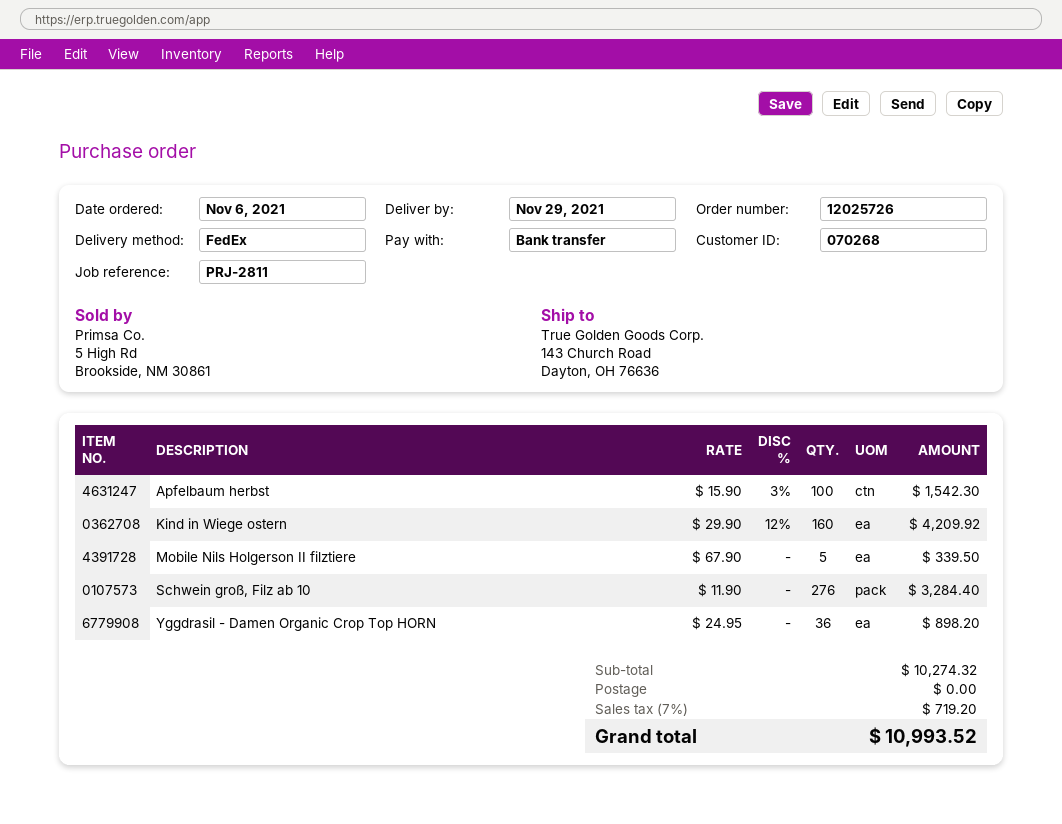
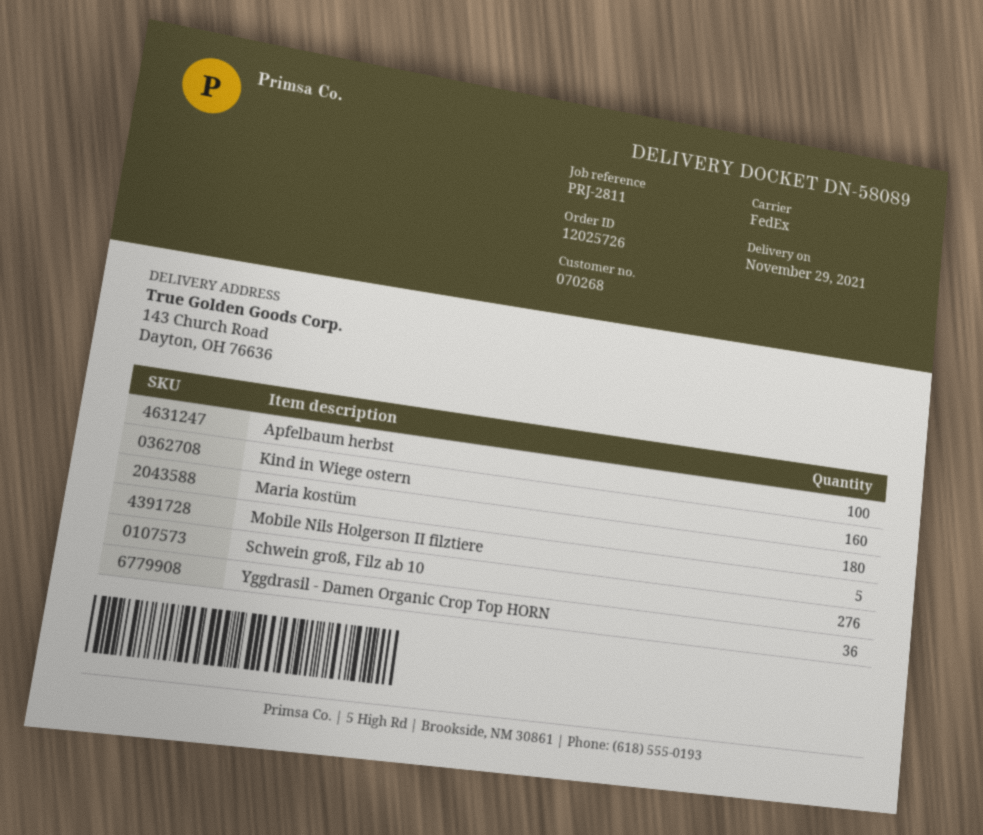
Maria kostüm: none -> 180

